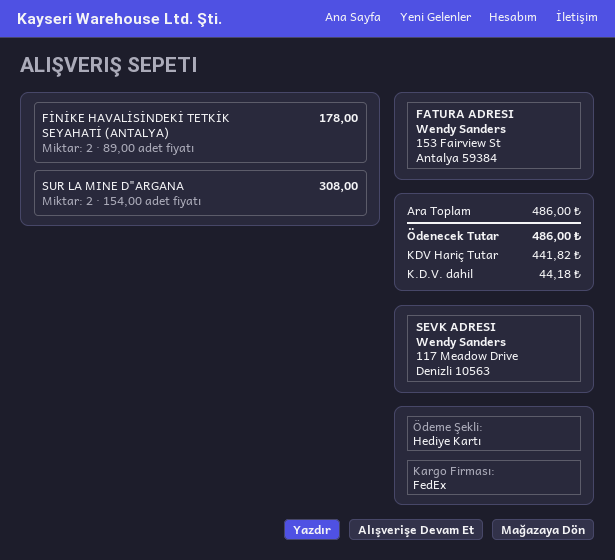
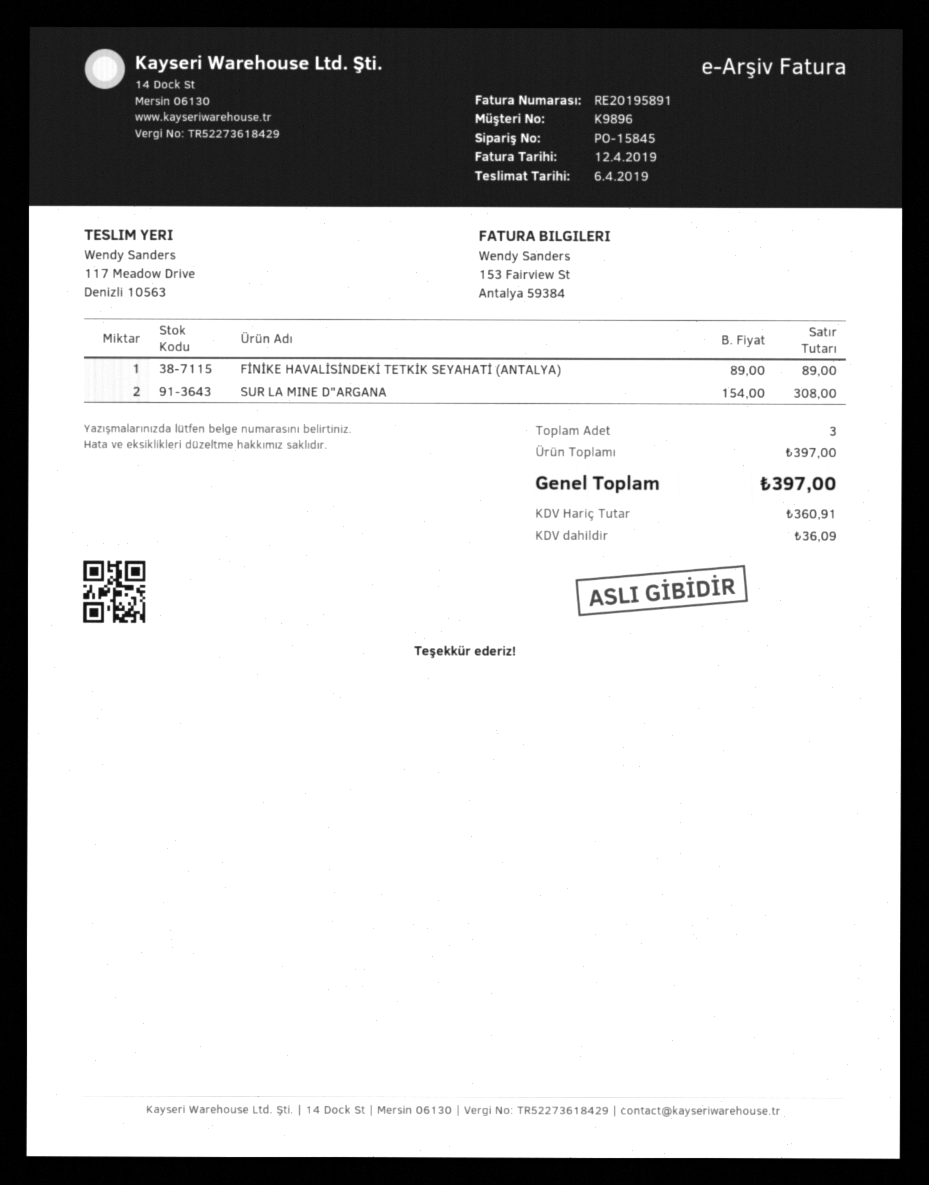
FİNİKE HAVALİSİNDEKİ TETKİK SEYAHATİ (ANTALYA): 2 x 89.00 = 178.00 -> 1 x 89.00 = 89.00
subtotal: 486.00 -> 397.00
net: 441.82 -> 360.91
tax: 44.18 -> 36.09
total: 486.00 -> 397.00

